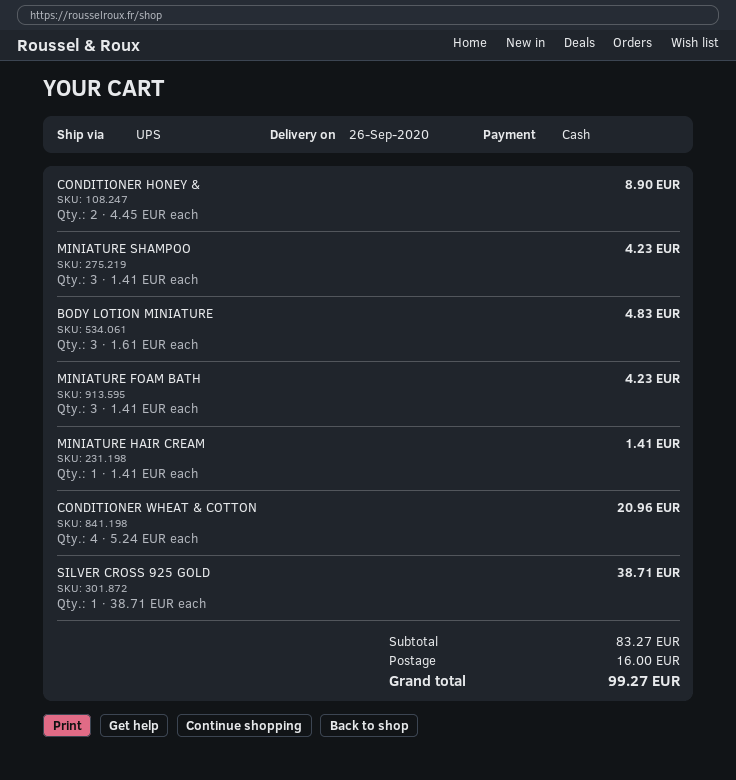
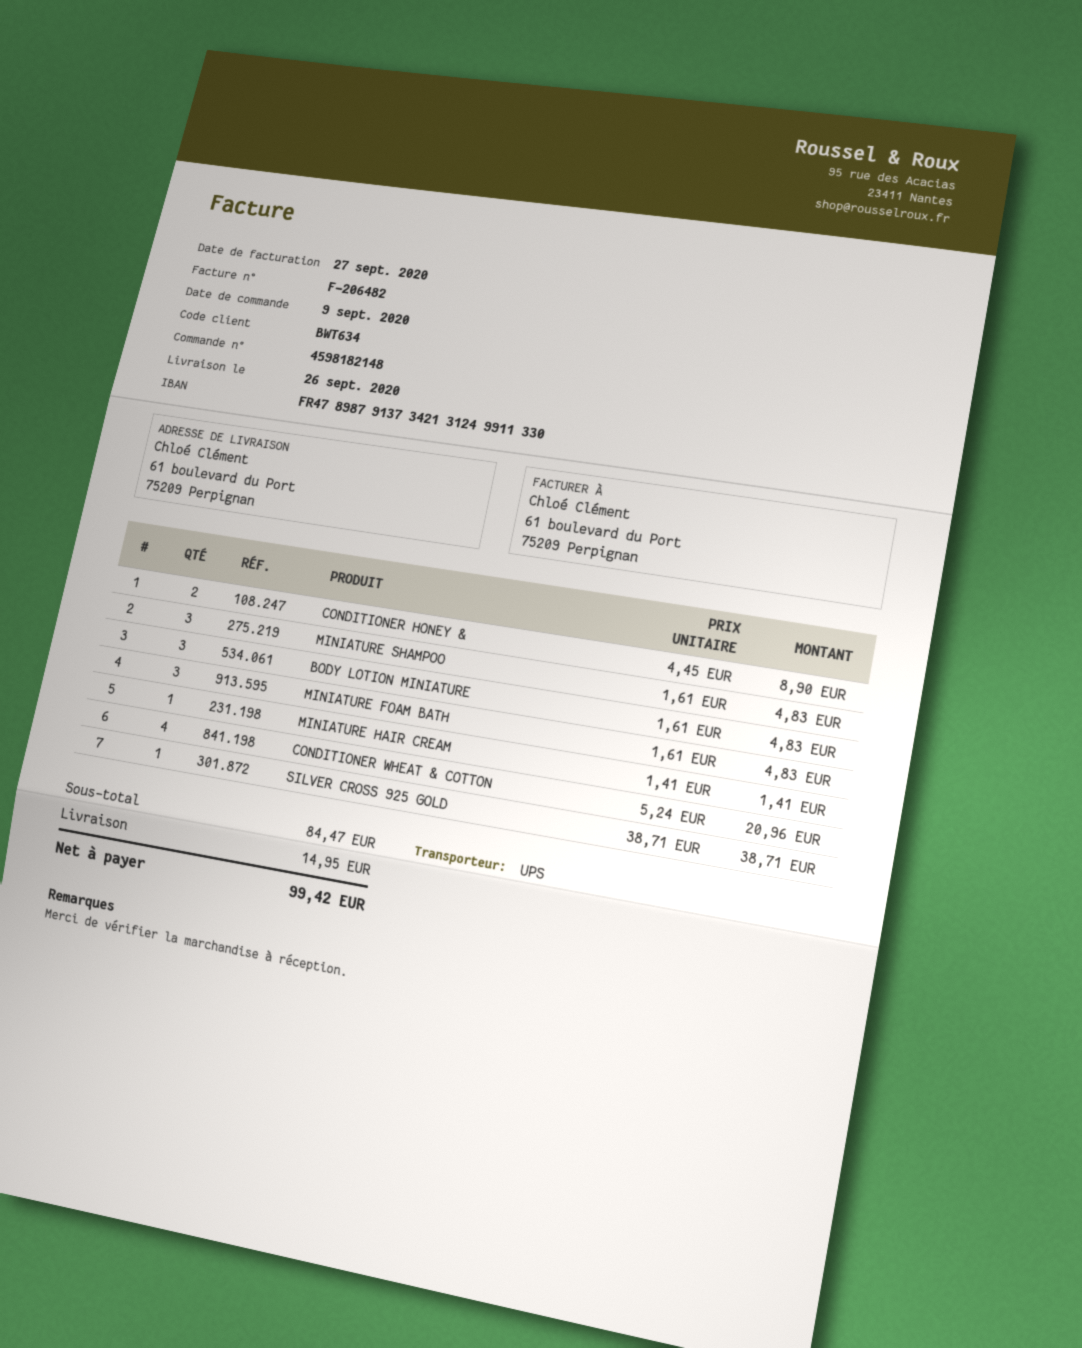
MINIATURE SHAMPOO: 3 x 1.41 = 4.23 -> 3 x 1.61 = 4.83
MINIATURE FOAM BATH: 3 x 1.41 = 4.23 -> 3 x 1.61 = 4.83
subtotal: 83.27 -> 84.47
shipping: 16.00 -> 14.95
total: 99.27 -> 99.42

